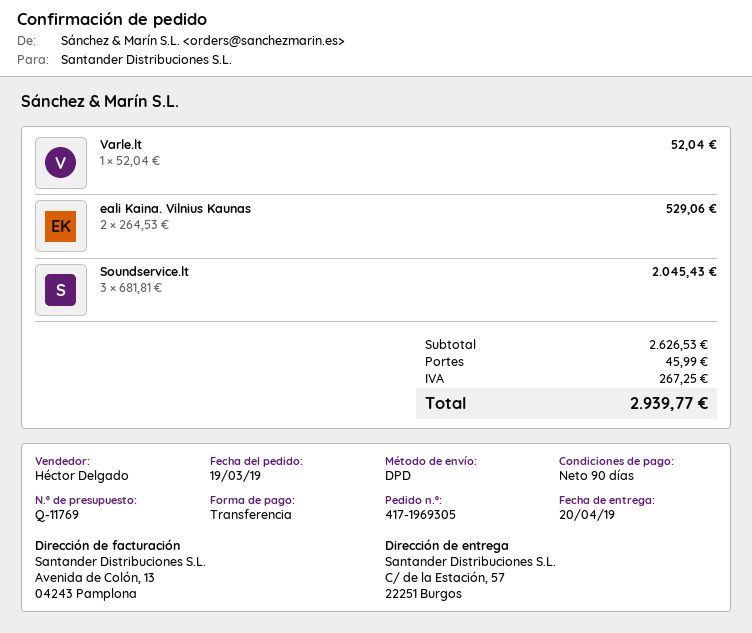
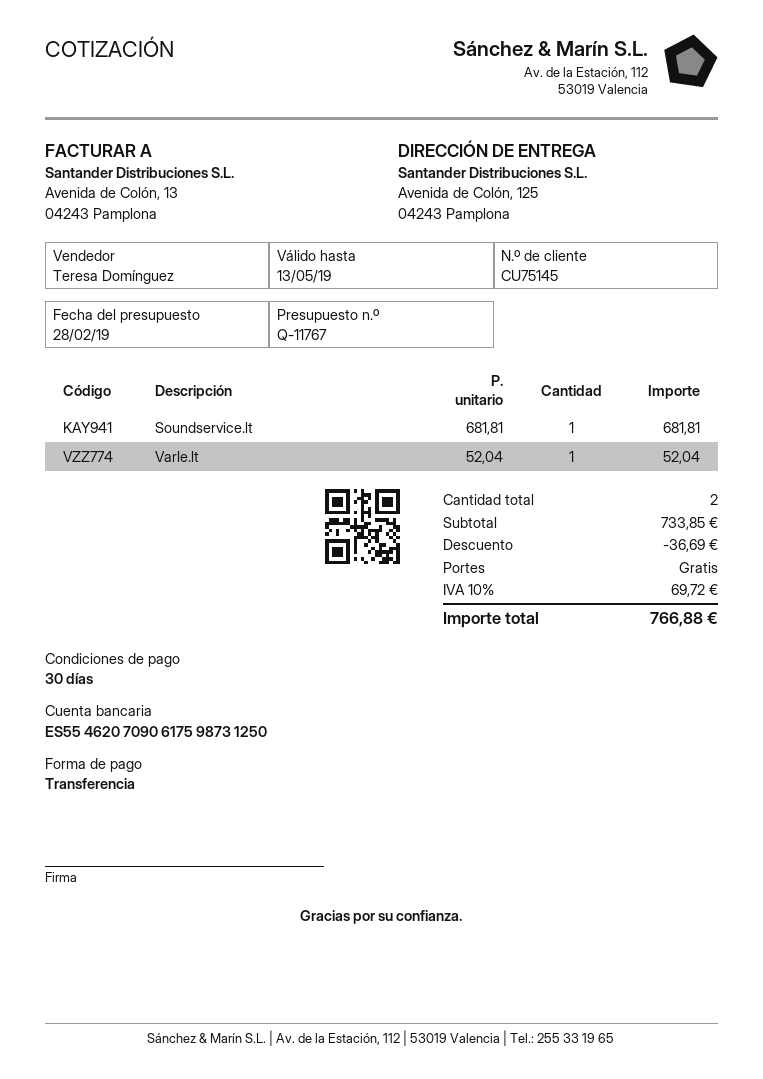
quote number: Q-11769 -> Q-11767
payment terms: 90 days -> 30 days
sales rep: Héctor Delgado -> Teresa Domínguez
ship to: C/ de la Estación, 57, 22251 Burgos -> Avenida de Colón, 125, 04243 Pamplona
eali Kaina. Vilnius Kaunas: 2 x 264.53 = 529.06 -> none
Soundservice.lt: 3 x 681.81 = 2045.43 -> 1 x 681.81 = 681.81
subtotal: 2626.53 -> 733.85
discount: none -> 36.69
shipping: 45.99 -> 0.00
tax: 267.25 -> 69.72
total: 2939.77 -> 766.88

